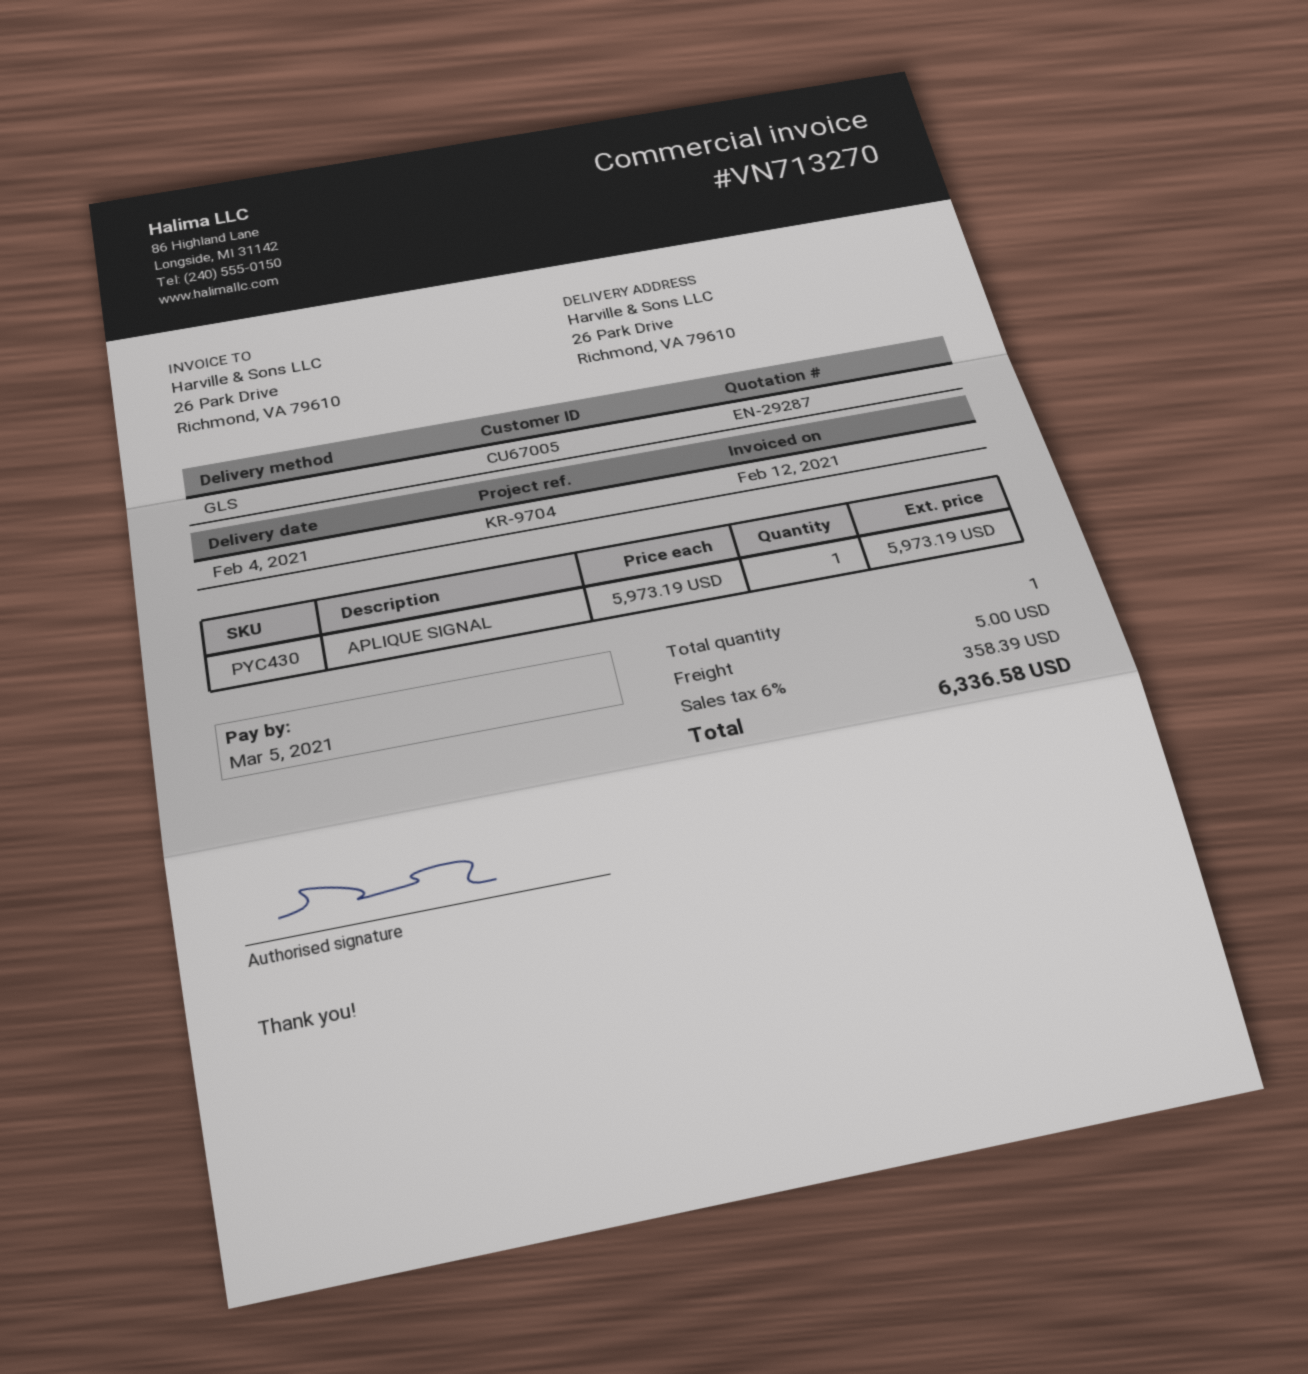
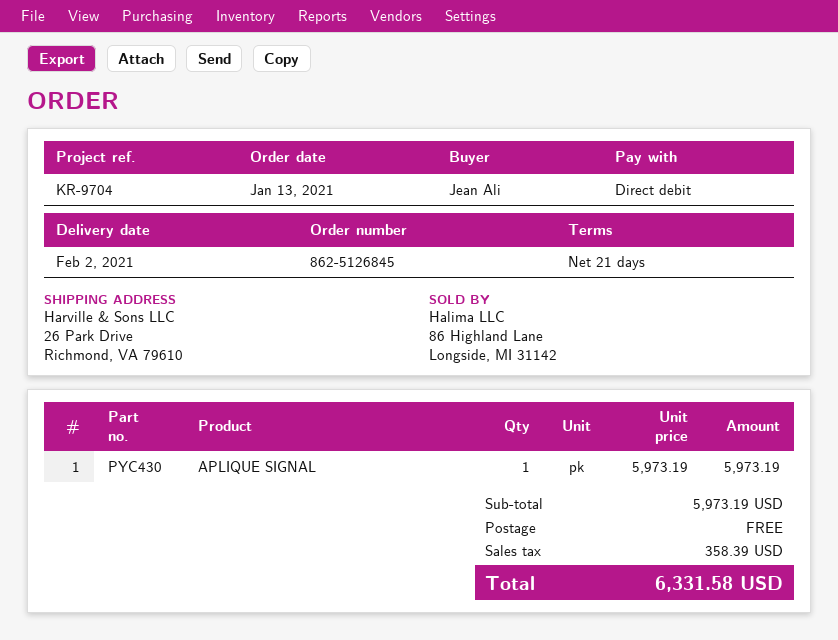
delivery date: 2021-02-04 -> 2021-02-02
shipping: 5.00 -> 0.00
total: 6336.58 -> 6331.58

